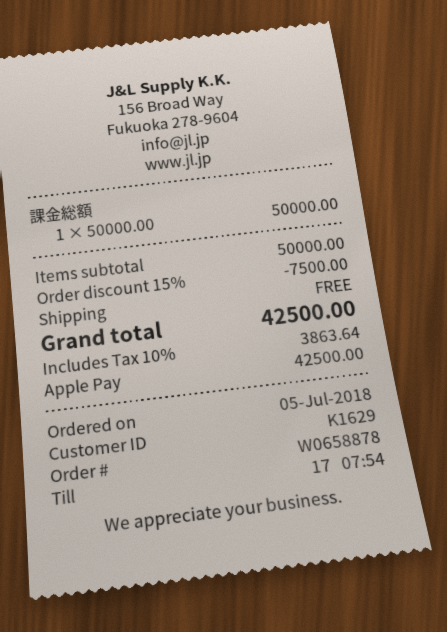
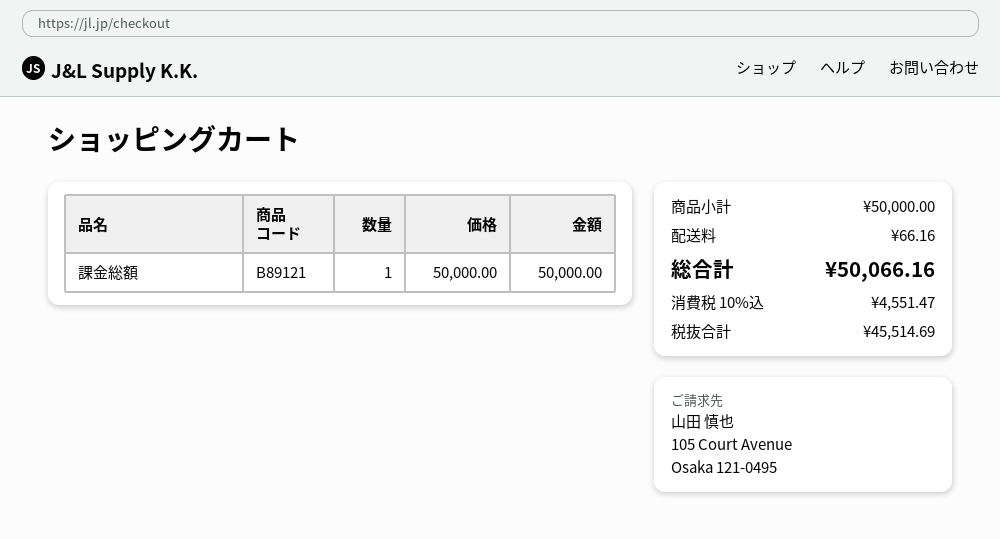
discount: 15% = 7500.00 -> none
shipping: 0.00 -> 66.16
tax: 10% = 3863.64 -> 10% = 4551.47
total: 42500.00 -> 50066.16

